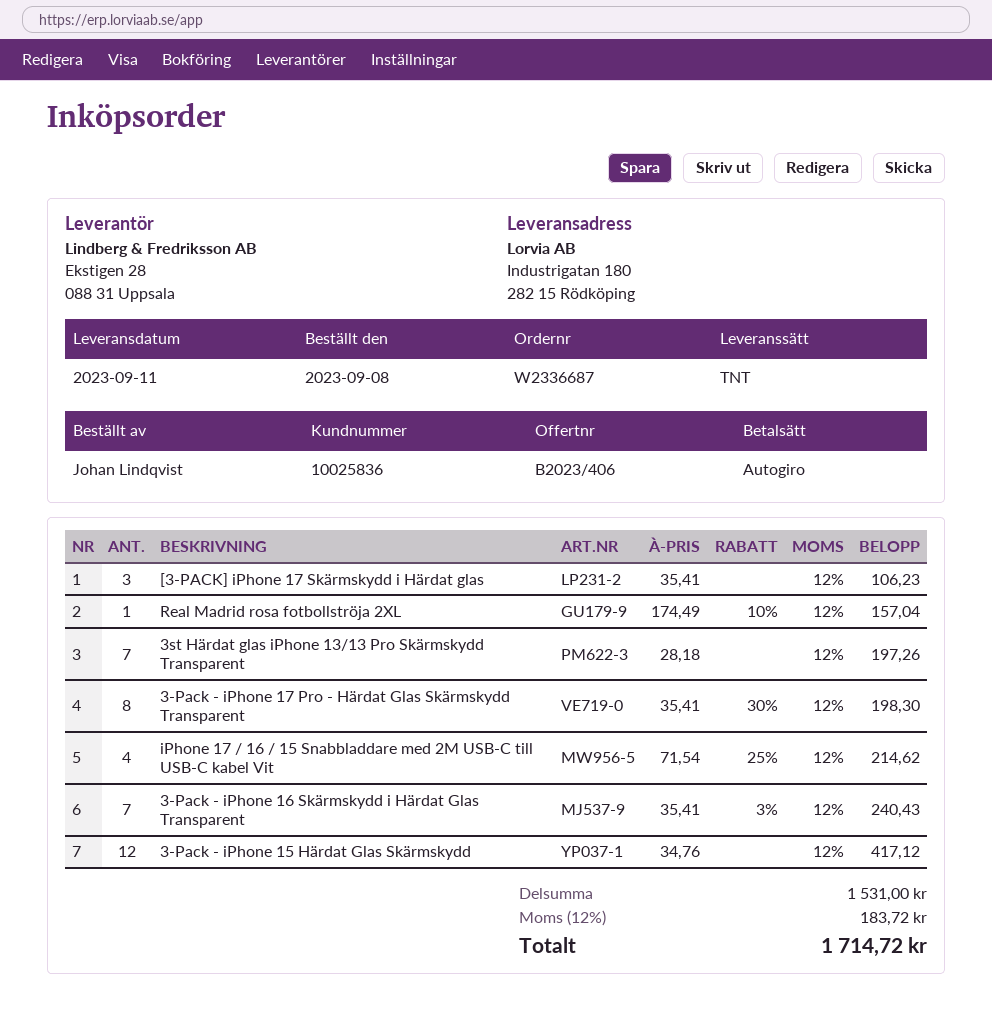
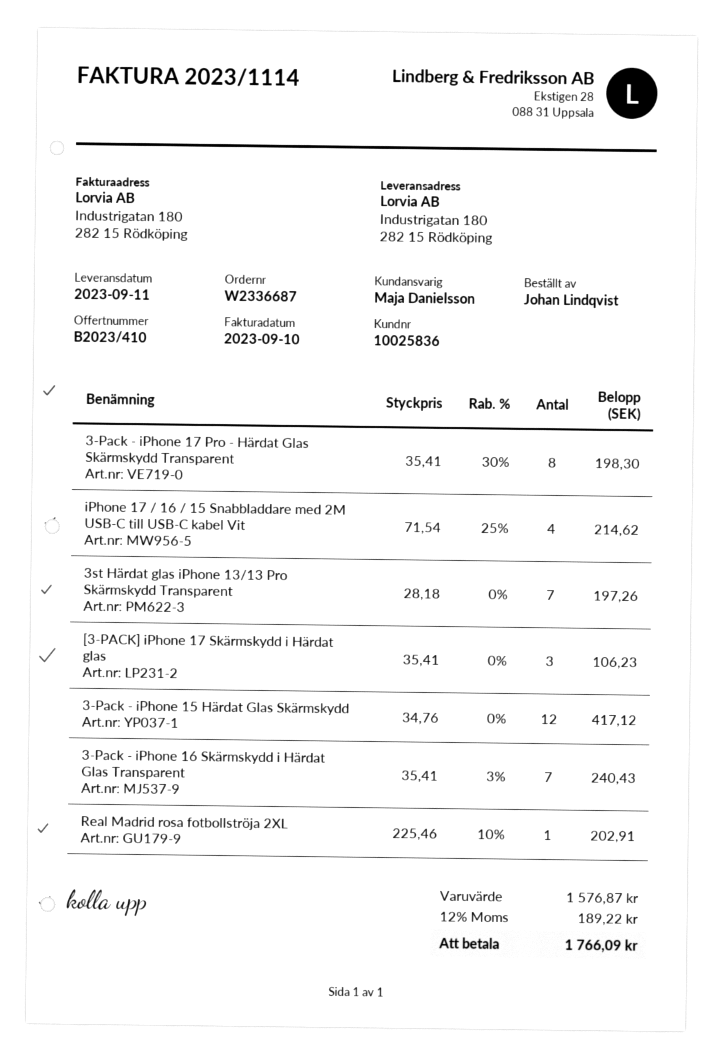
quote number: B2023/406 -> B2023/410
Real Madrid rosa fotbollströja 2XL: 1 x 174.49 - 10% = 157.04 -> 1 x 225.46 - 10% = 202.91
subtotal: 1531.00 -> 1576.87
tax: 12% = 183.72 -> 12% = 189.22
total: 1714.72 -> 1766.09

